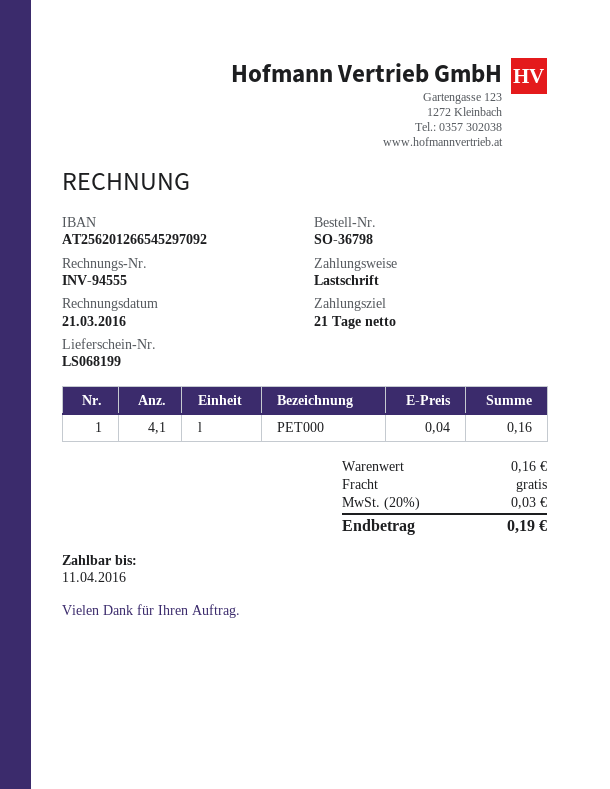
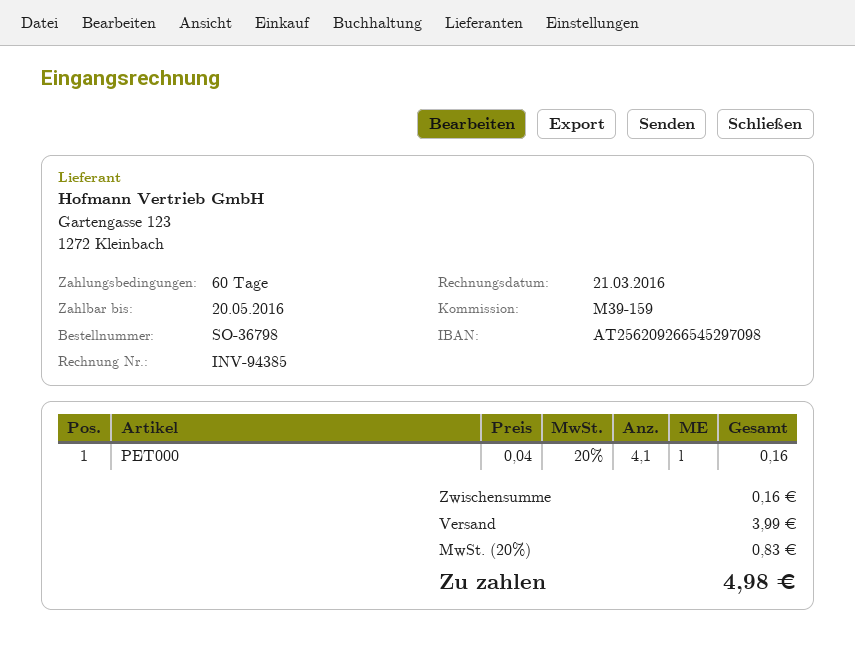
invoice number: INV-94555 -> INV-94385
payment terms: 21 days -> 60 days
due date: 2016-04-11 -> 2016-05-20
bank account: AT256201266545297092 -> AT256209266545297098
shipping: 0.00 -> 3.99
tax: 20% = 0.03 -> 20% = 0.83
total: 0.19 -> 4.98

